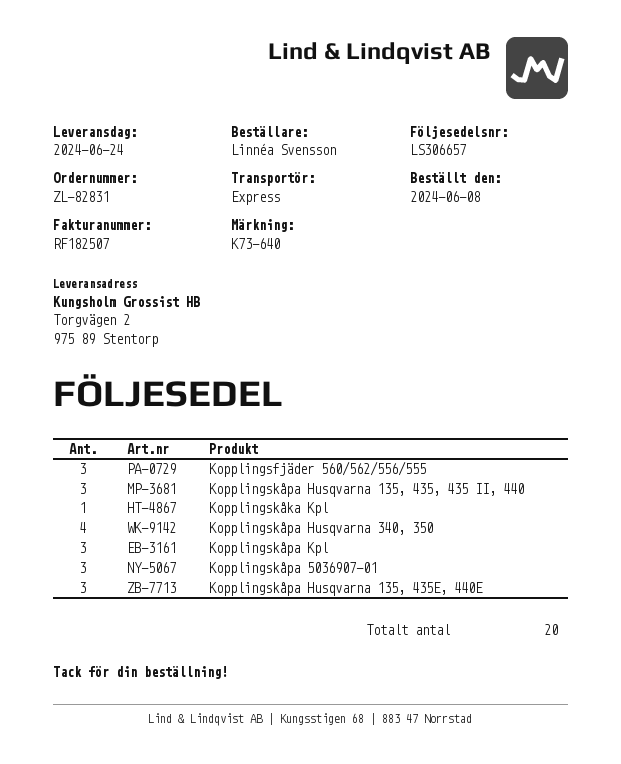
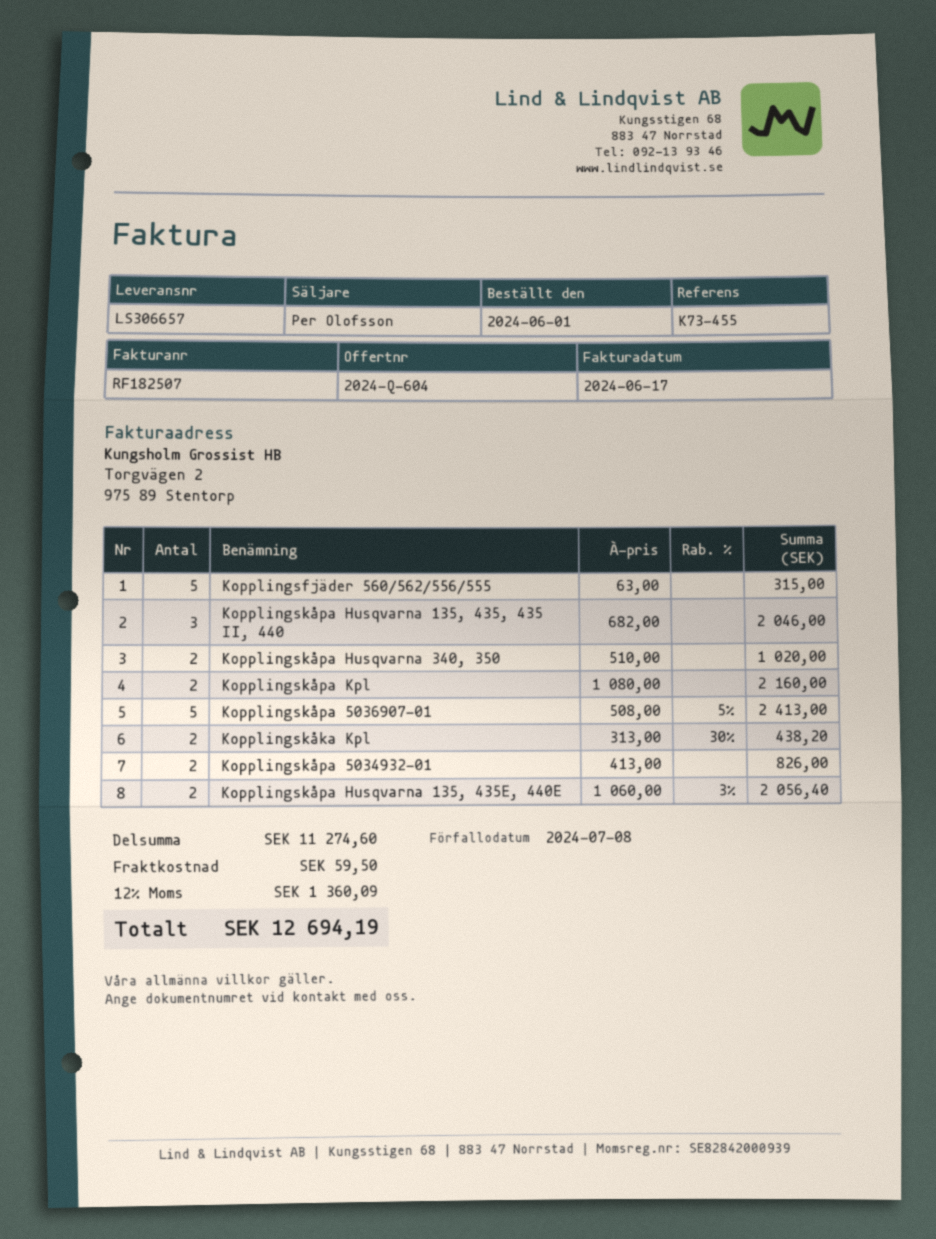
order date: 2024-06-08 -> 2024-06-01
reference: K73-640 -> K73-455
Kopplingsfjäder 560/562/556/555: 3 -> 5
Kopplingskåka Kpl: 1 -> 2
Kopplingskåpa Husqvarna 340, 350: 4 -> 2
Kopplingskåpa Kpl: 3 -> 2
Kopplingskåpa 5036907-01: 3 -> 5
Kopplingskåpa Husqvarna 135, 435E, 440E: 3 -> 2
Kopplingskåpa 5034932-01: none -> 2

